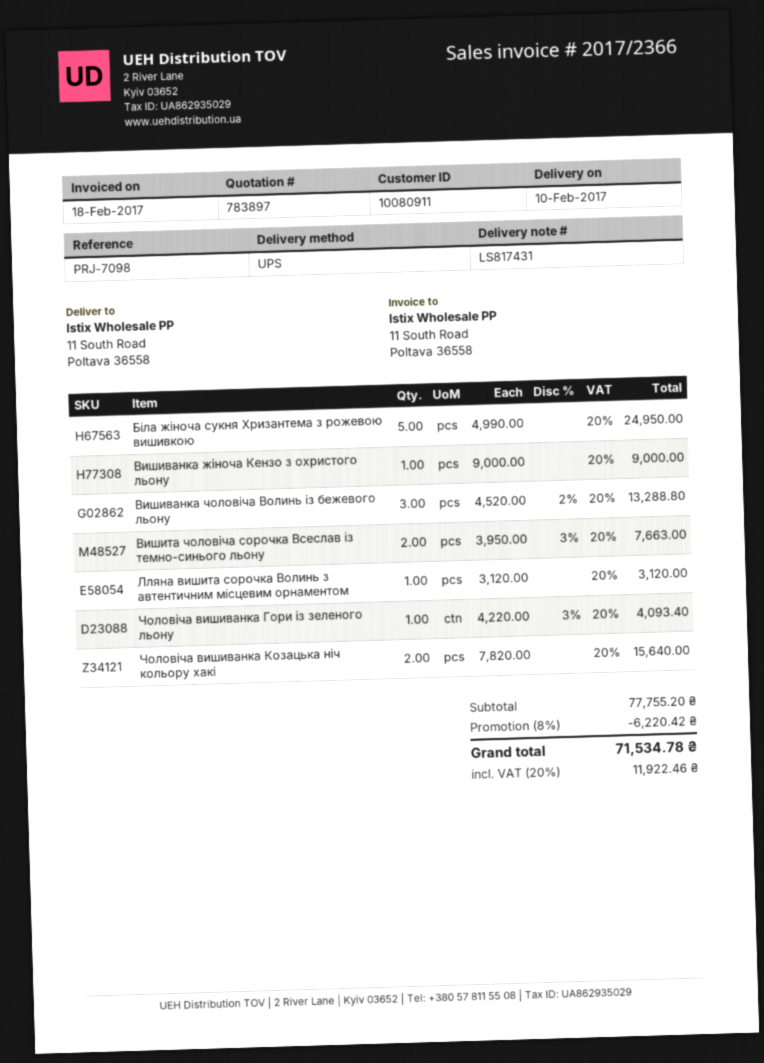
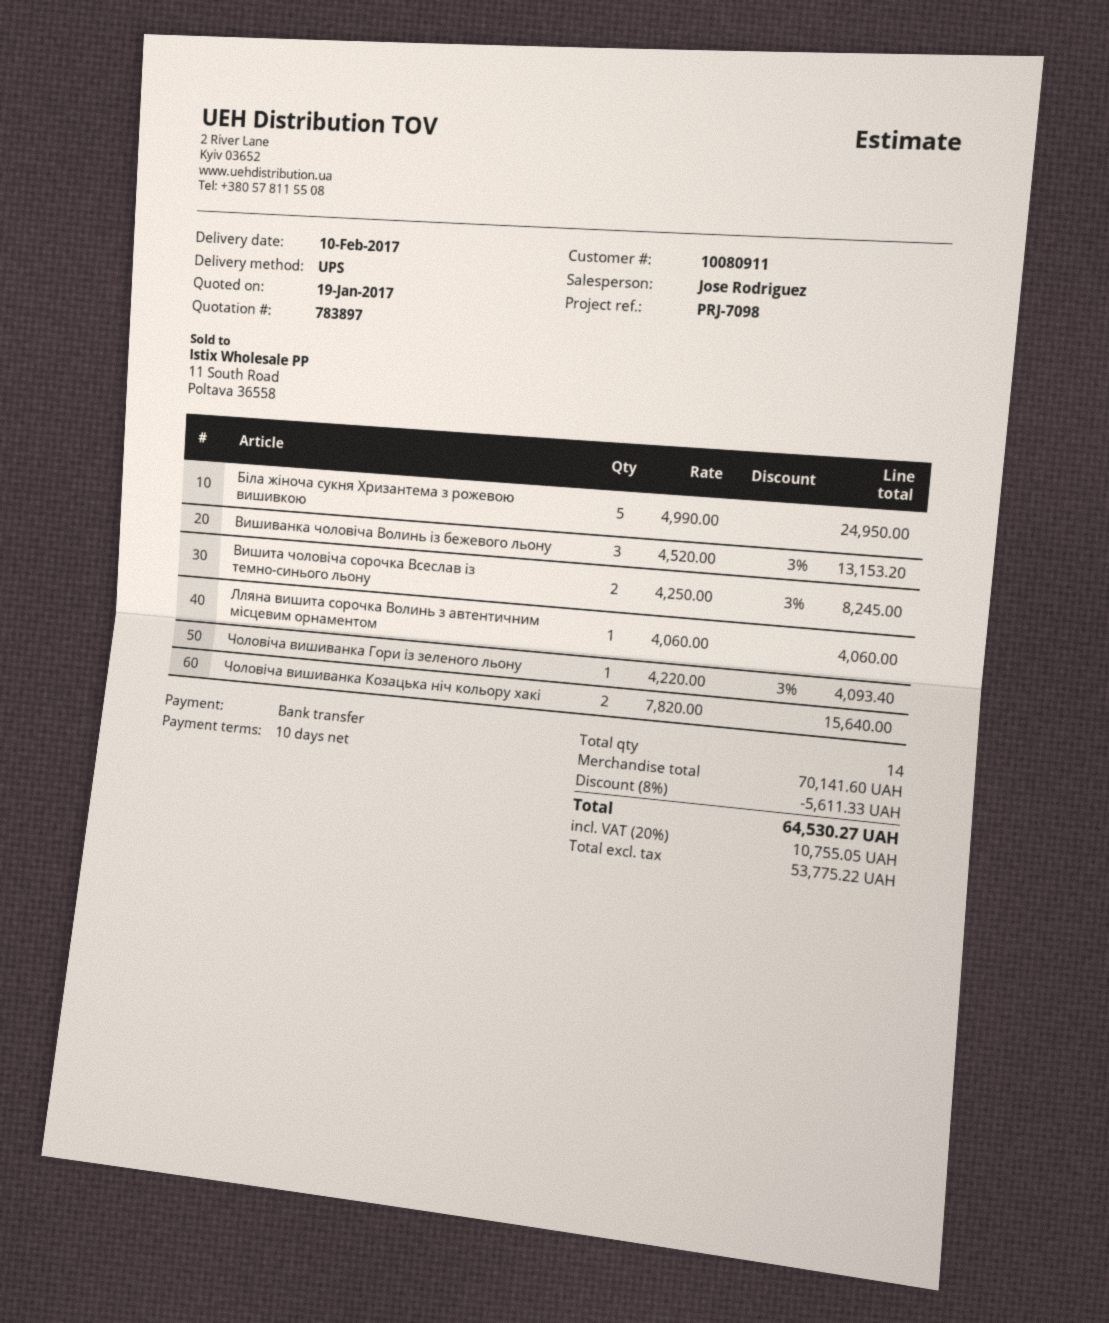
Вишиванка жіноча Кензо з охристого льону: 1 x 9000.00 = 9000.00 -> none
Вишиванка чоловіча Волинь із бежевого льону: 3 x 4520.00 - 2% = 13288.80 -> 3 x 4520.00 - 3% = 13153.20
Вишита чоловіча сорочка Всеслав із темно-синього льону: 2 x 3950.00 - 3% = 7663.00 -> 2 x 4250.00 - 3% = 8245.00
Лляна вишита сорочка Волинь з автентичним місцевим орнаментом: 1 x 3120.00 = 3120.00 -> 1 x 4060.00 = 4060.00
subtotal: 77755.20 -> 70141.60
discount: 8% = 6220.42 -> 8% = 5611.33
tax: 20% = 11922.46 -> 20% = 10755.05
total: 71534.78 -> 64530.27

